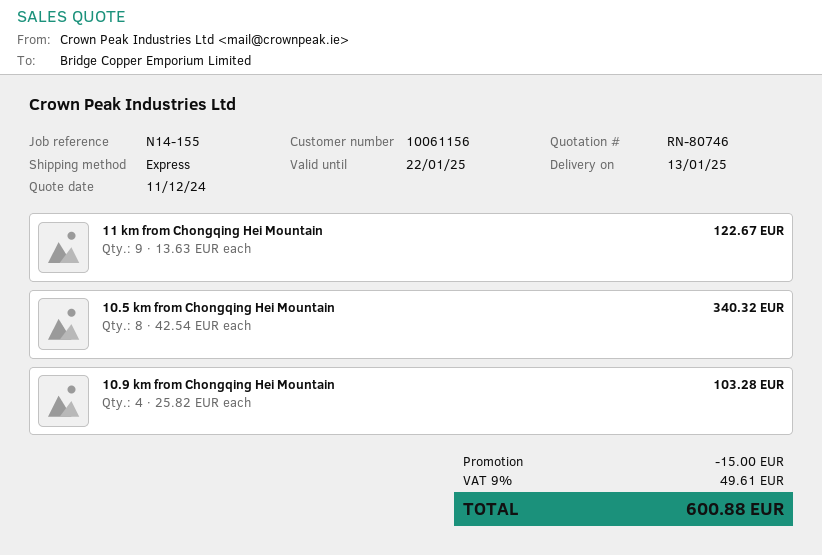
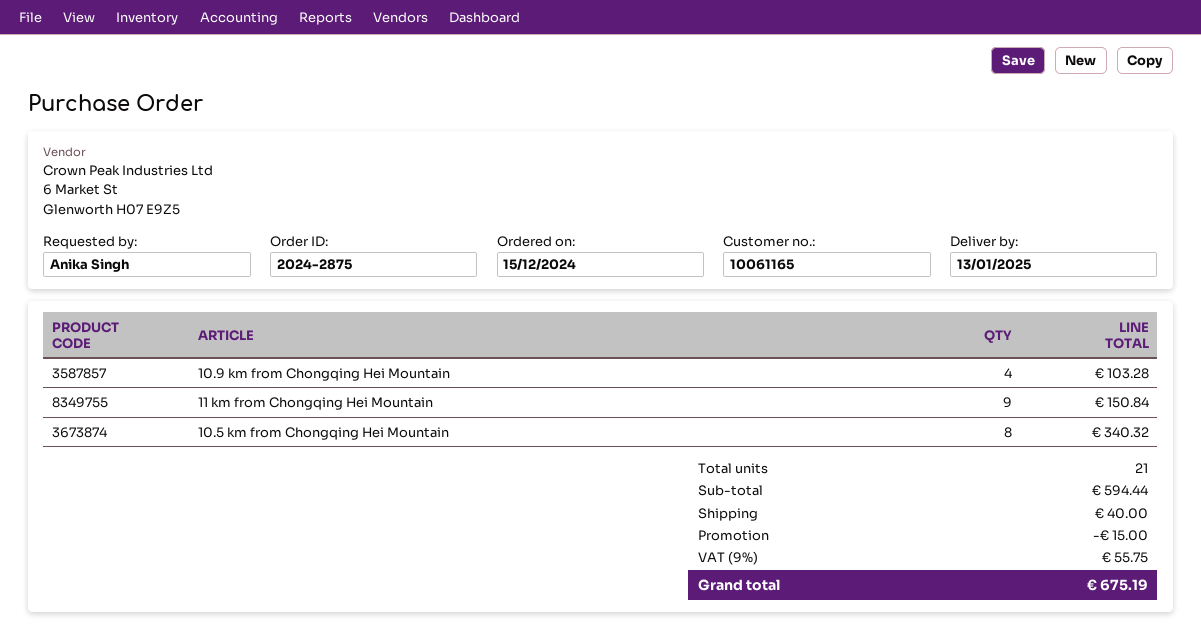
customer number: 10061156 -> 10061165
11 km from Chongqing Hei Mountain: 9 for 122.67 -> 9 for 150.84
shipping: none -> 40.00
tax: 9% = 49.61 -> 9% = 55.75
total: 600.88 -> 675.19

